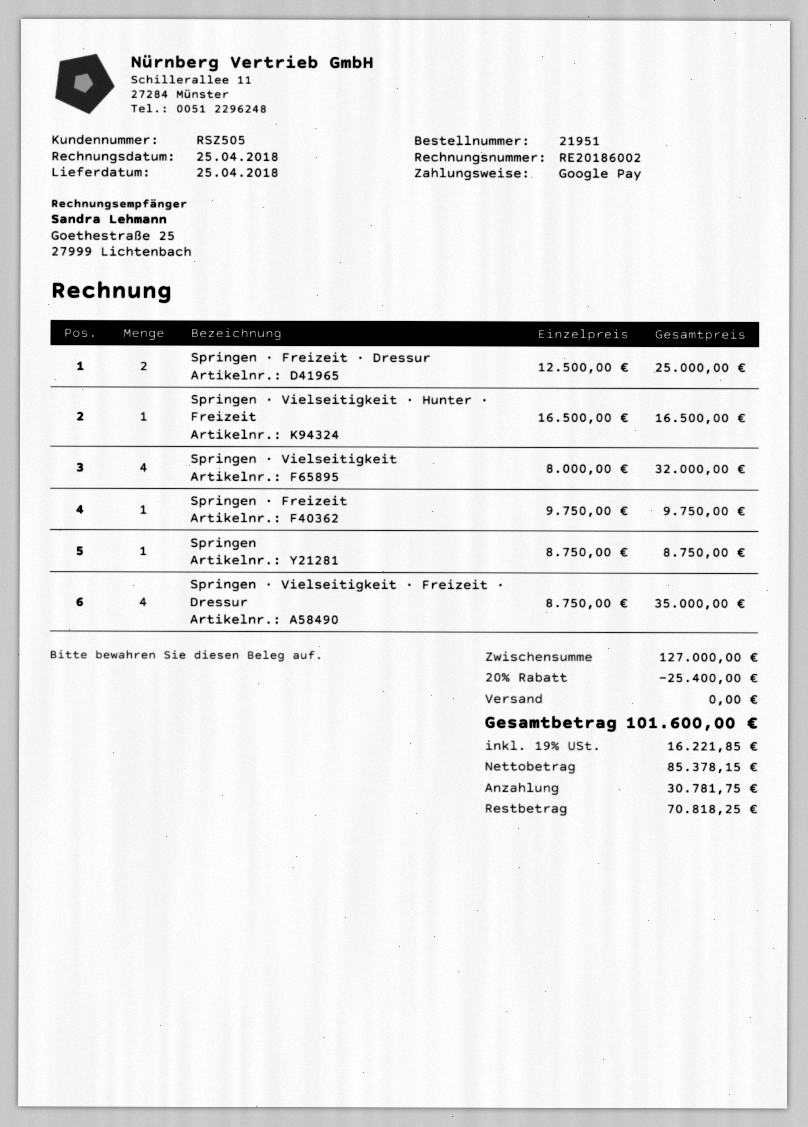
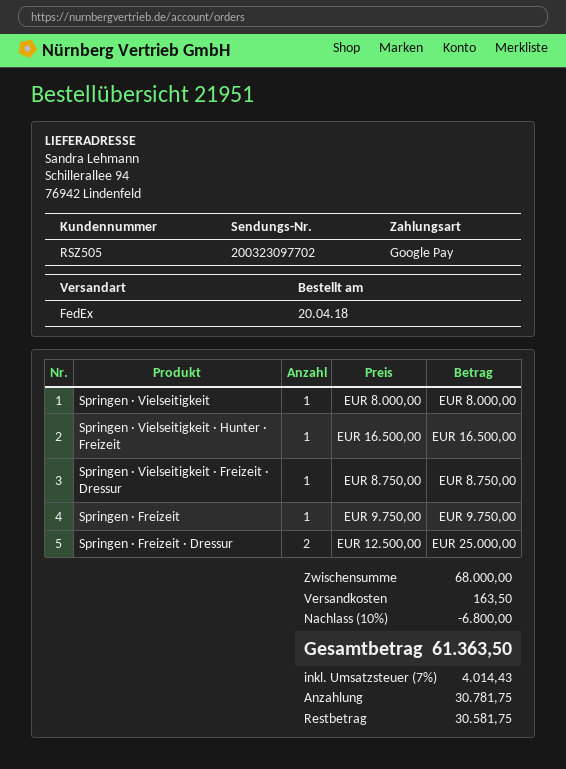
Springen · Vielseitigkeit: 4 x 8000.00 = 32000.00 -> 1 x 8000.00 = 8000.00
Springen: 1 x 8750.00 = 8750.00 -> none
Springen · Vielseitigkeit · Freizeit · Dressur: 4 x 8750.00 = 35000.00 -> 1 x 8750.00 = 8750.00
subtotal: 127000.00 -> 68000.00
discount: 20% = 25400.00 -> 10% = 6800.00
shipping: 0.00 -> 163.50
tax: 19% = 16221.85 -> 7% = 4014.43
total: 101600.00 -> 61363.50
balance: 70818.25 -> 30581.75

